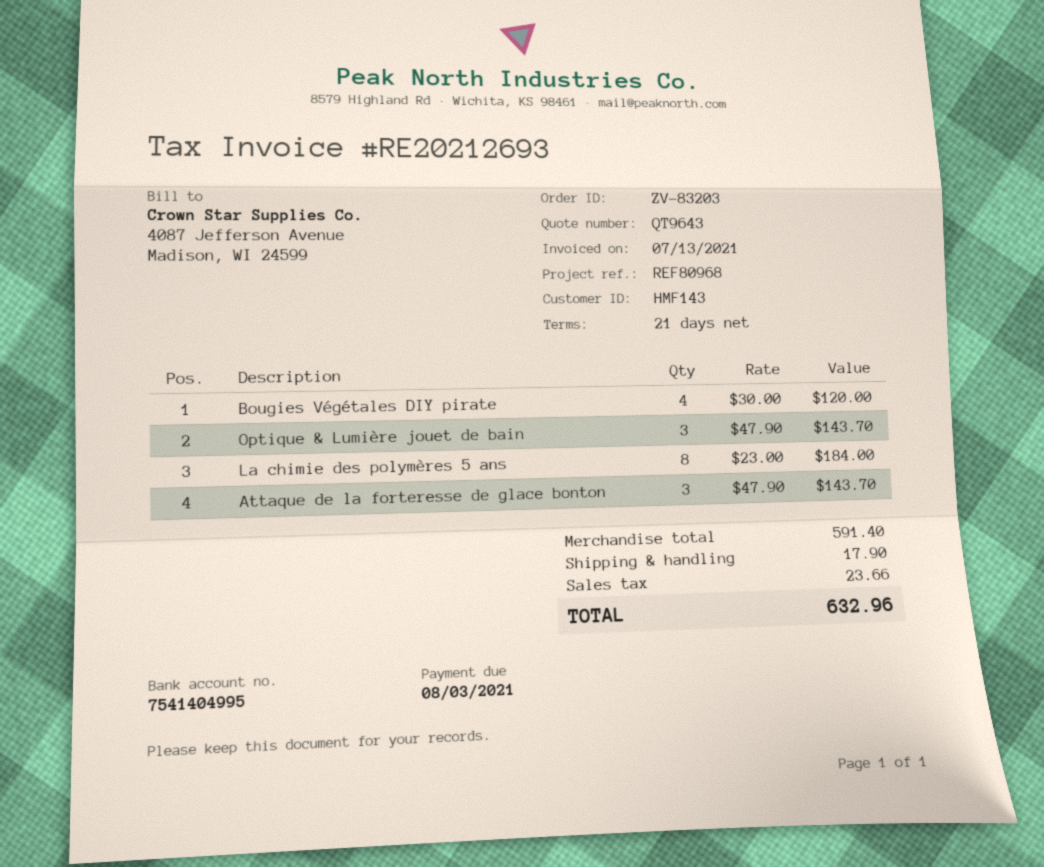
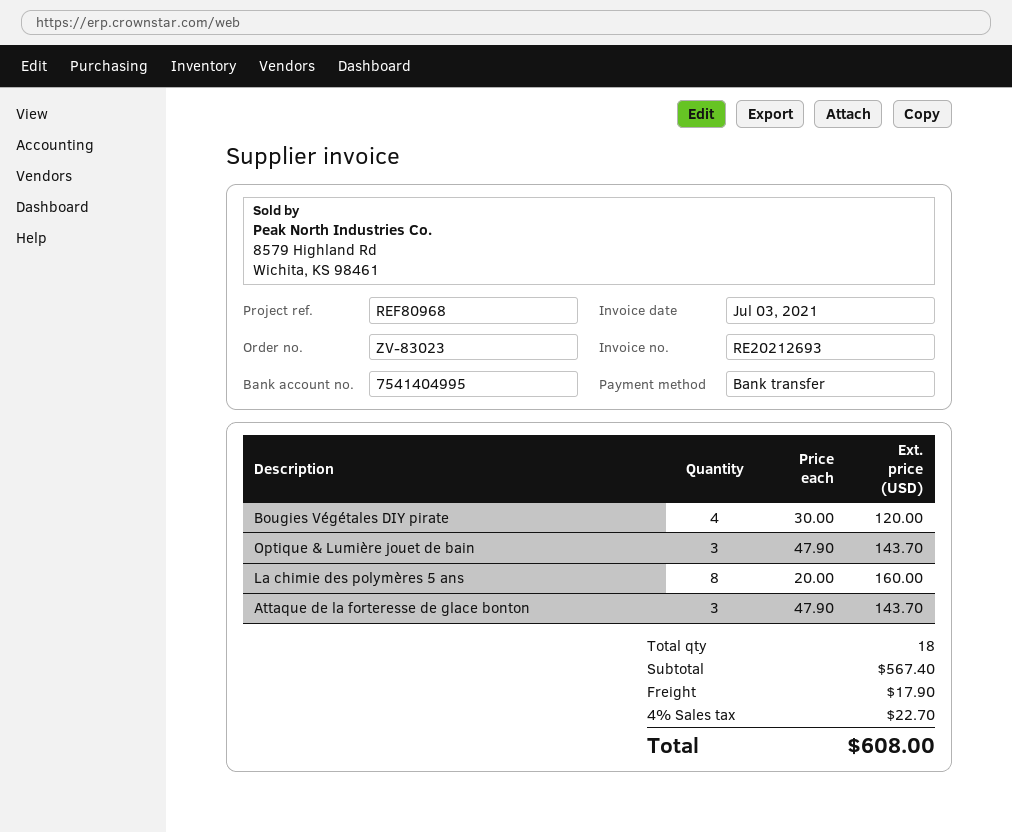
order number: ZV-83203 -> ZV-83023
invoice date: 2021-07-13 -> 2021-07-03
La chimie des polymères 5 ans: 8 x 23.00 = 184.00 -> 8 x 20.00 = 160.00
subtotal: 591.40 -> 567.40
tax: 23.66 -> 22.70
total: 632.96 -> 608.00

